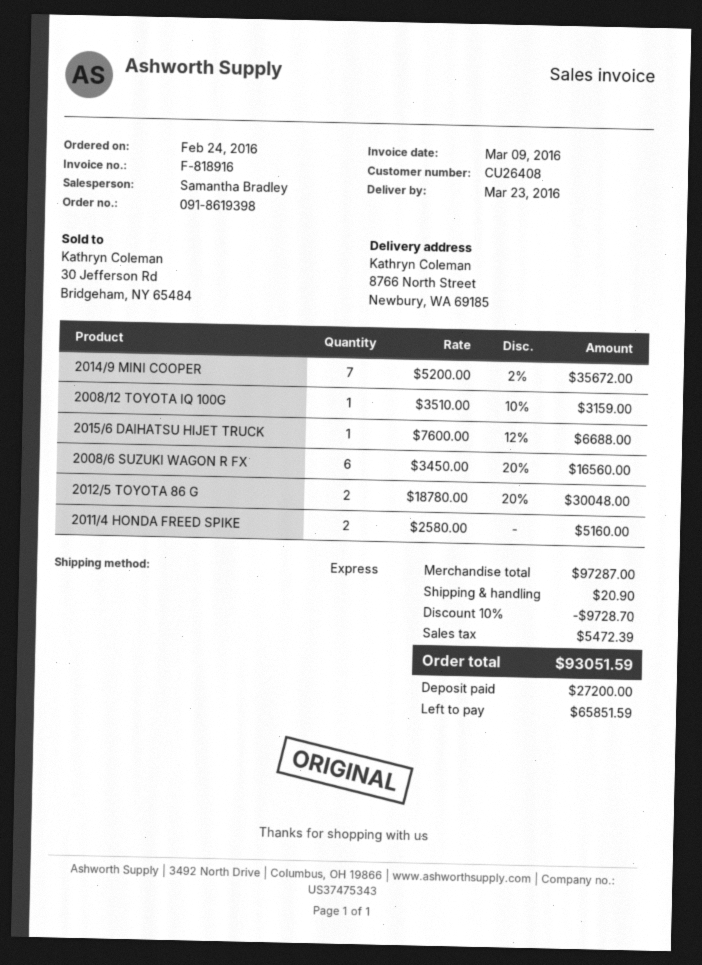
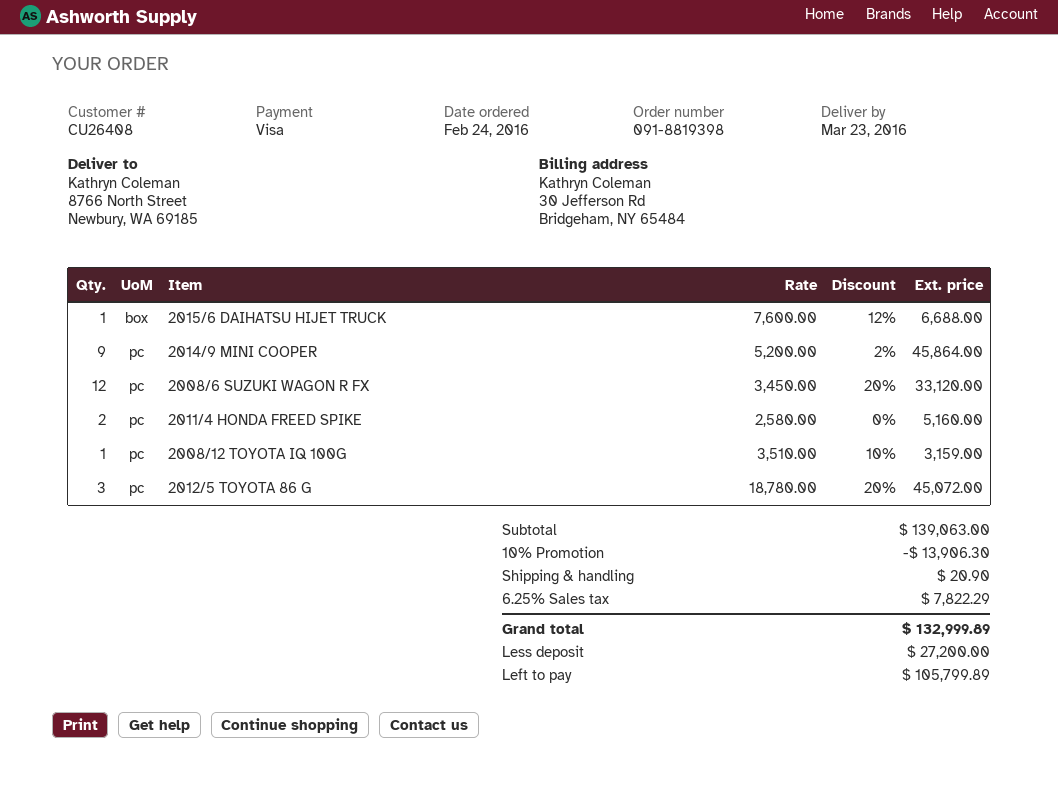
order number: 091-8619398 -> 091-8819398
2014/9 MINI COOPER: 7 x 5200.00 - 2% = 35672.00 -> 9 x 5200.00 - 2% = 45864.00
2008/6 SUZUKI WAGON R FX: 6 x 3450.00 - 20% = 16560.00 -> 12 x 3450.00 - 20% = 33120.00
2012/5 TOYOTA 86 G: 2 x 18780.00 - 20% = 30048.00 -> 3 x 18780.00 - 20% = 45072.00
subtotal: 97287.00 -> 139063.00
discount: 10% = 9728.70 -> 10% = 13906.30
tax: 5472.39 -> 7822.29
total: 93051.59 -> 132999.89
balance: 65851.59 -> 105799.89

